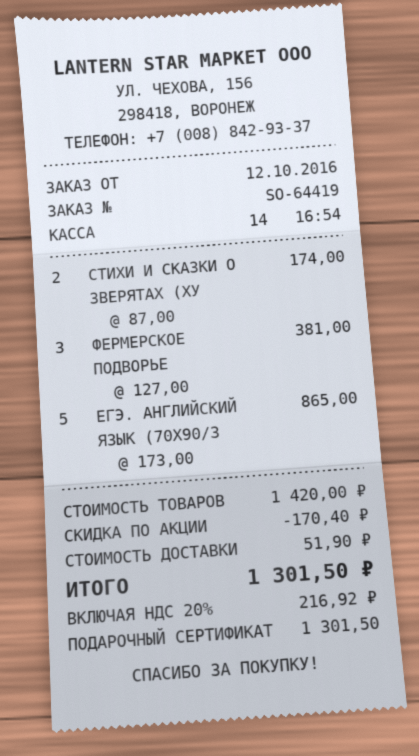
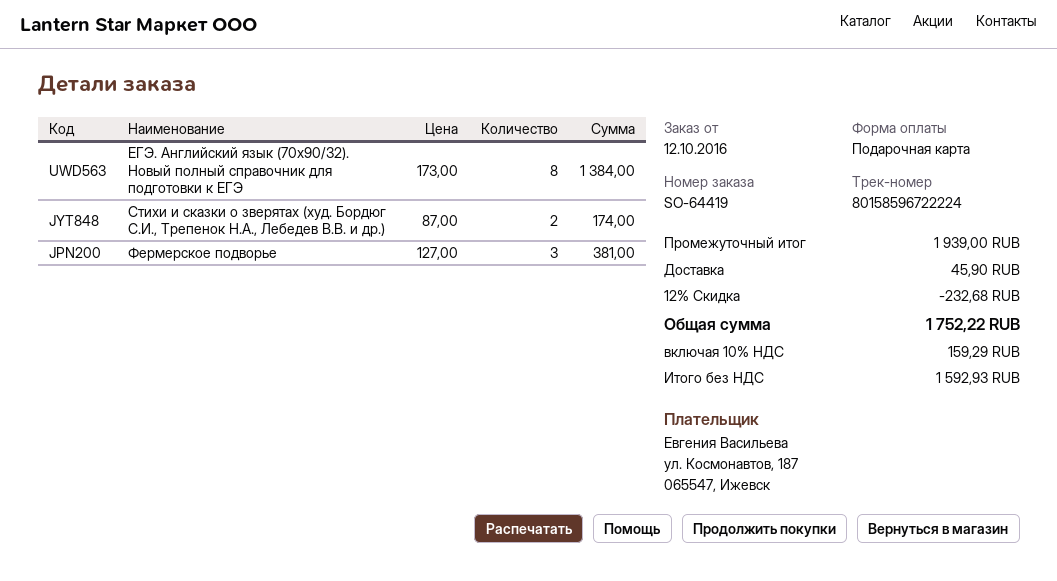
ЕГЭ. АНГЛИЙСКИЙ ЯЗЫК (70X90/3: 5 x 173.00 = 865.00 -> 8 x 173.00 = 1384.00
subtotal: 1420.00 -> 1939.00
discount: 170.40 -> 232.68
shipping: 51.90 -> 45.90
tax: 20% = 216.92 -> 10% = 159.29
total: 1301.50 -> 1752.22

